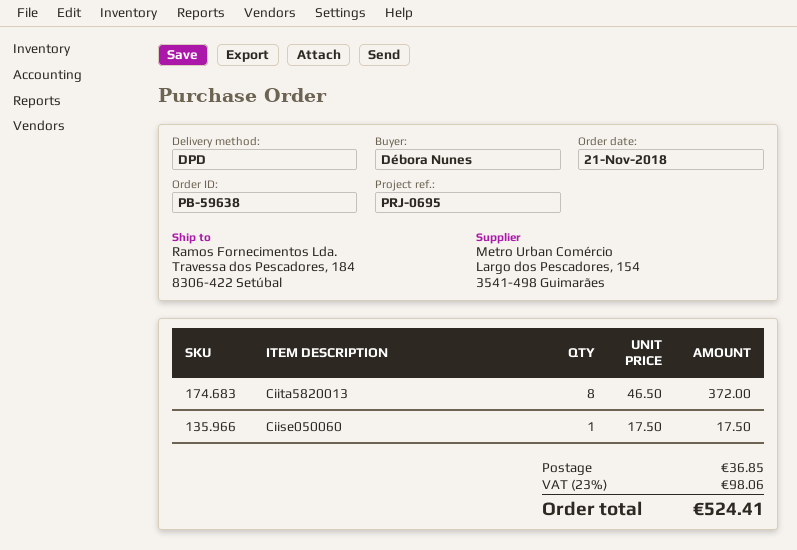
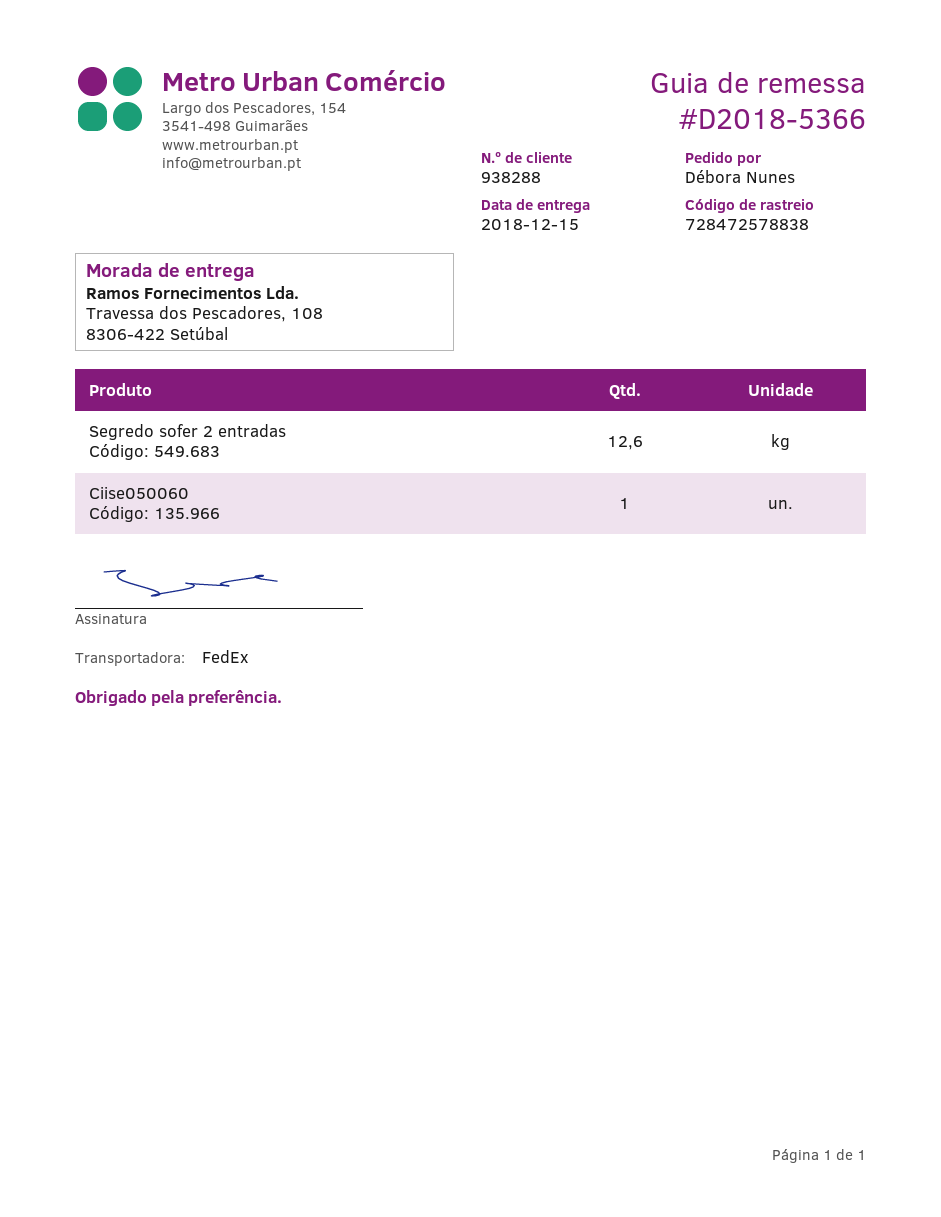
shipping method: DPD -> FedEx
ship to: Travessa dos Pescadores, 184, 8306-422 Setúbal -> Travessa dos Pescadores, 108, 8306-422 Setúbal
Ciita5820013: 8 -> none
Segredo sofer 2 entradas: none -> 12.6

